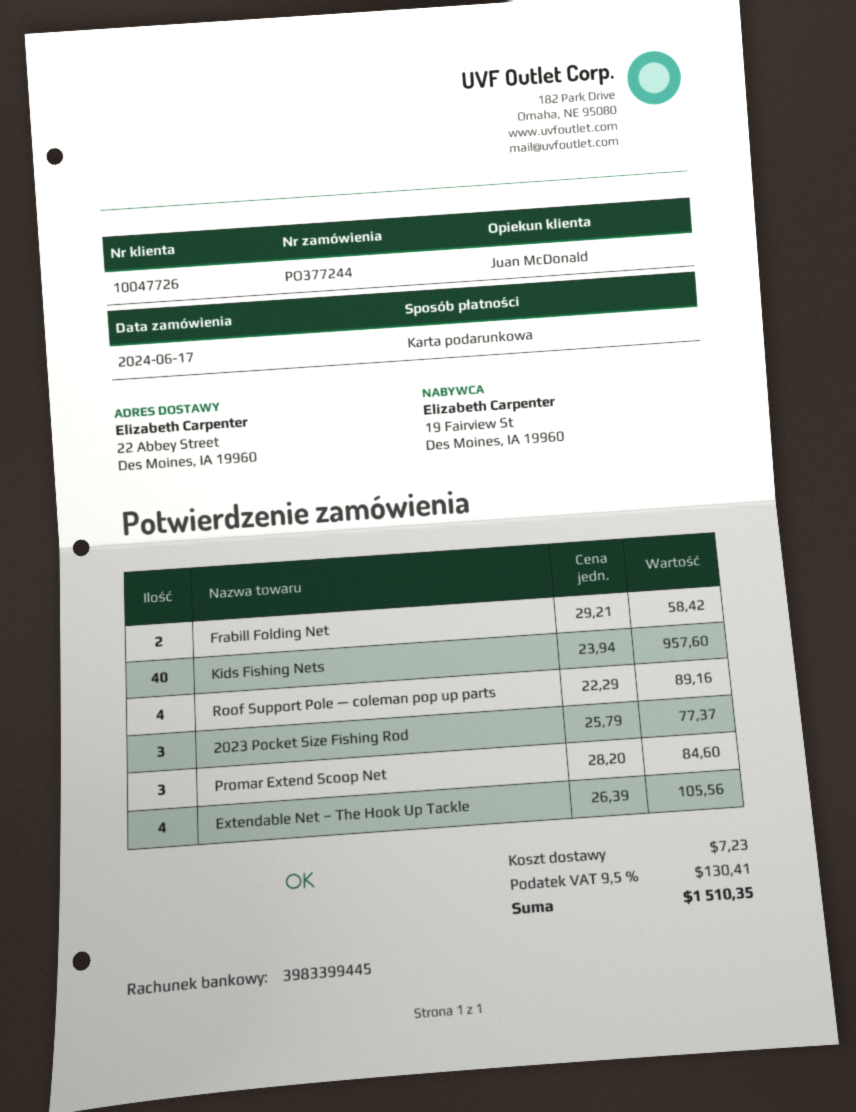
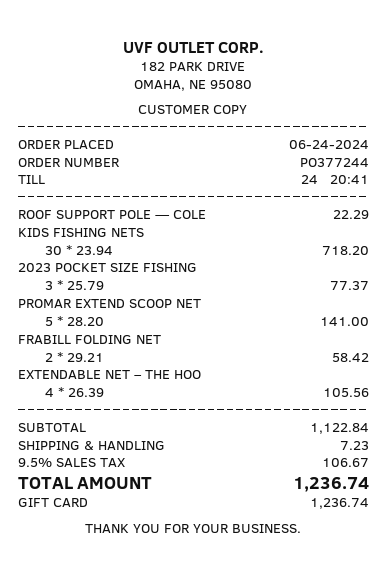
order date: 2024-06-17 -> 2024-06-24
Kids Fishing Nets: 40 x 23.94 = 957.60 -> 30 x 23.94 = 718.20
Roof Support Pole — coleman pop up parts: 4 x 22.29 = 89.16 -> 1 x 22.29 = 22.29
Promar Extend Scoop Net: 3 x 28.20 = 84.60 -> 5 x 28.20 = 141.00
tax: 9.5% = 130.41 -> 9.5% = 106.67
total: 1510.35 -> 1236.74

